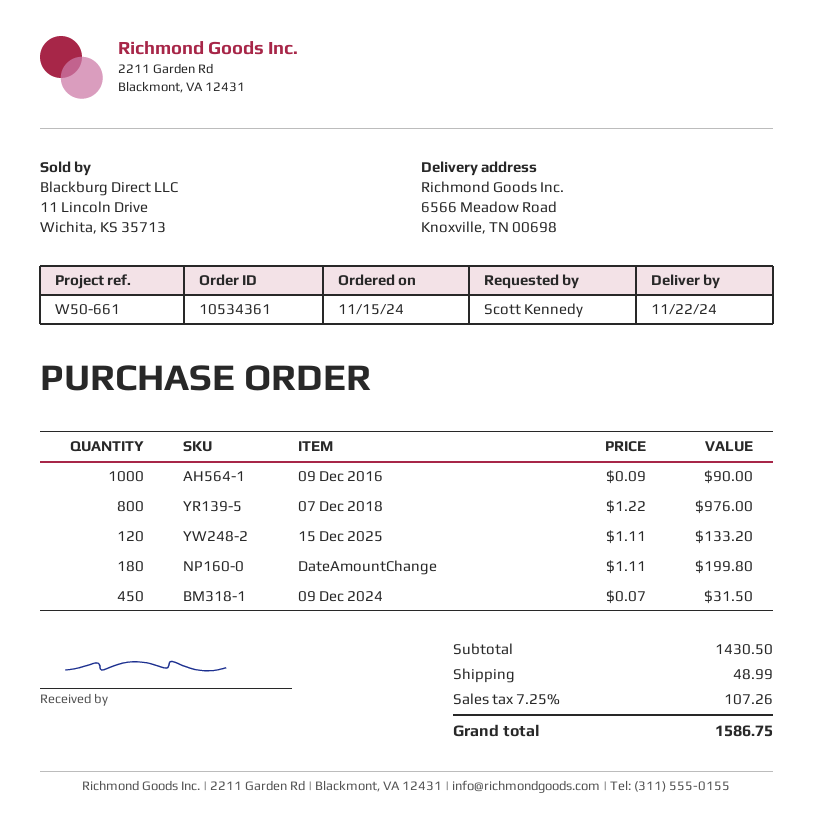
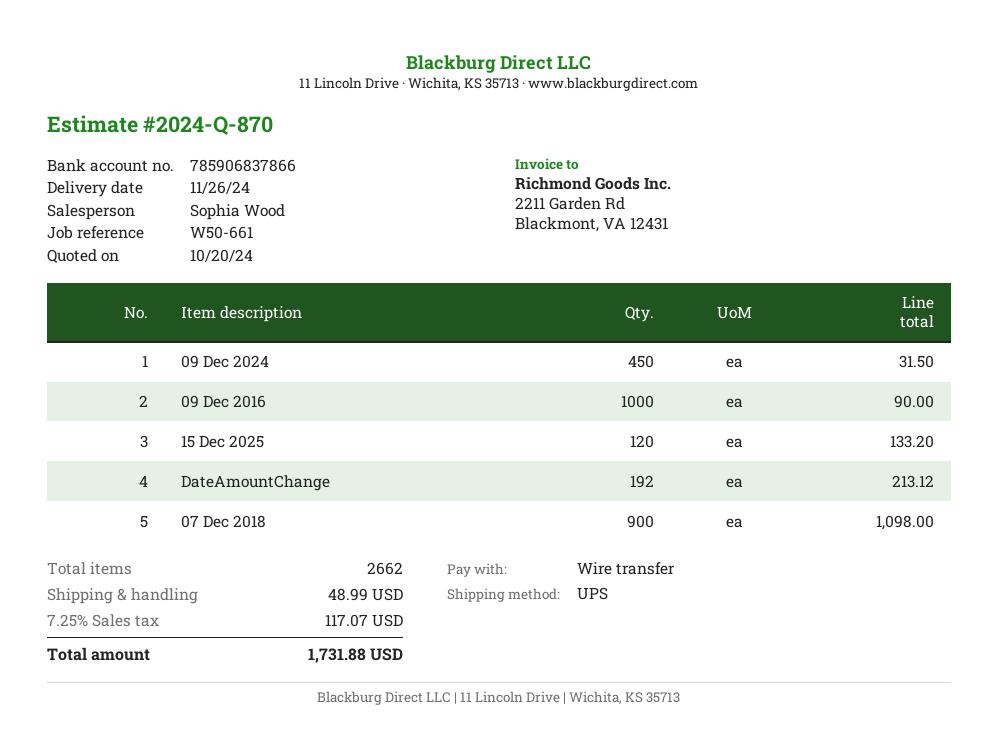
delivery date: 2024-11-22 -> 2024-11-26
07 Dec 2018: 800 for 976.00 -> 900 for 1098.00
DateAmountChange: 180 for 199.80 -> 192 for 213.12
tax: 7.25% = 107.26 -> 7.25% = 117.07
total: 1586.75 -> 1731.88

